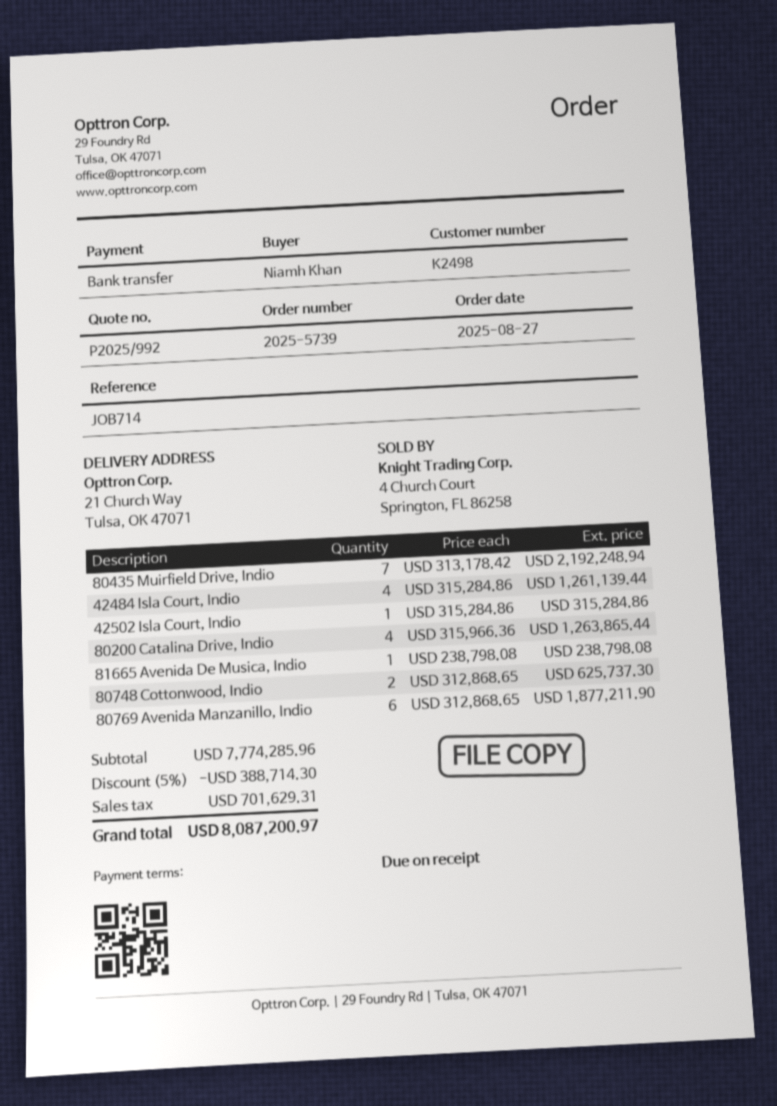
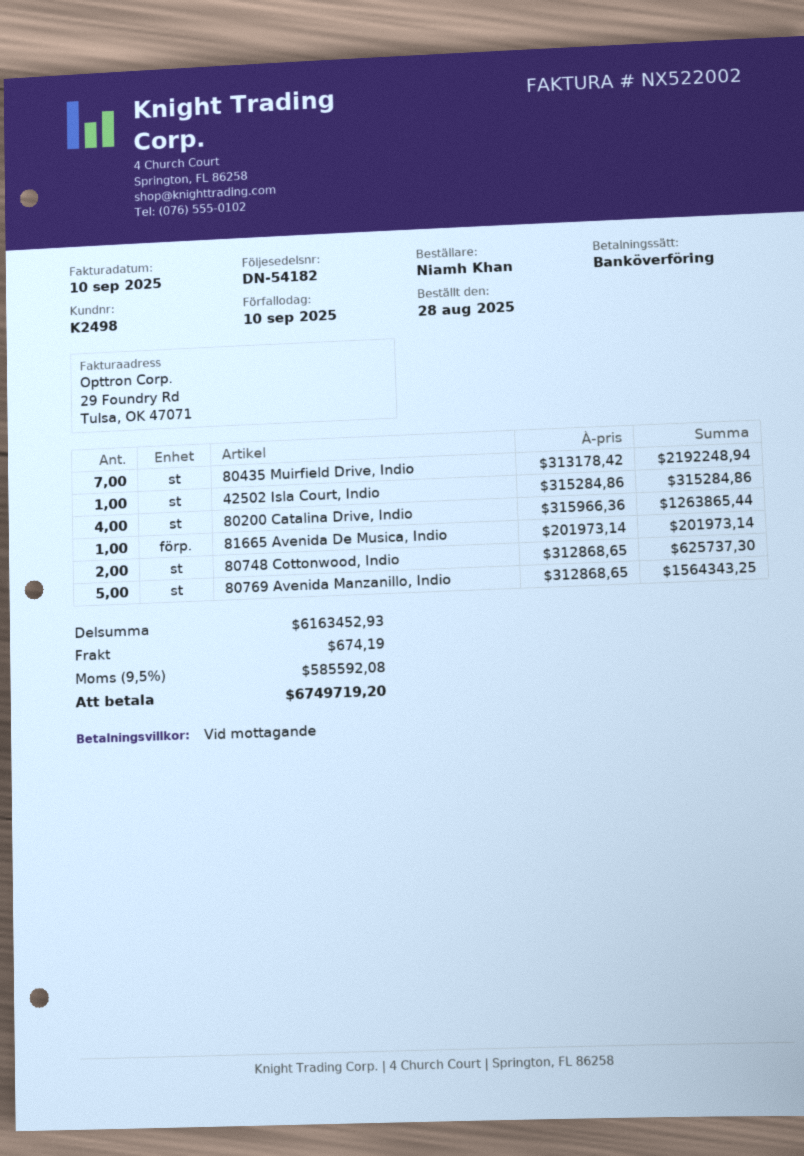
order date: 2025-08-27 -> 2025-08-28
42484 Isla Court, Indio: 4 x 315284.86 = 1261139.44 -> none
81665 Avenida De Musica, Indio: 1 x 238798.08 = 238798.08 -> 1 x 201973.14 = 201973.14
80769 Avenida Manzanillo, Indio: 6 x 312868.65 = 1877211.90 -> 5 x 312868.65 = 1564343.25
subtotal: 7774285.96 -> 6163452.93
discount: 5% = 388714.30 -> none
shipping: none -> 674.19
tax: 701629.31 -> 585592.08
total: 8087200.97 -> 6749719.20

